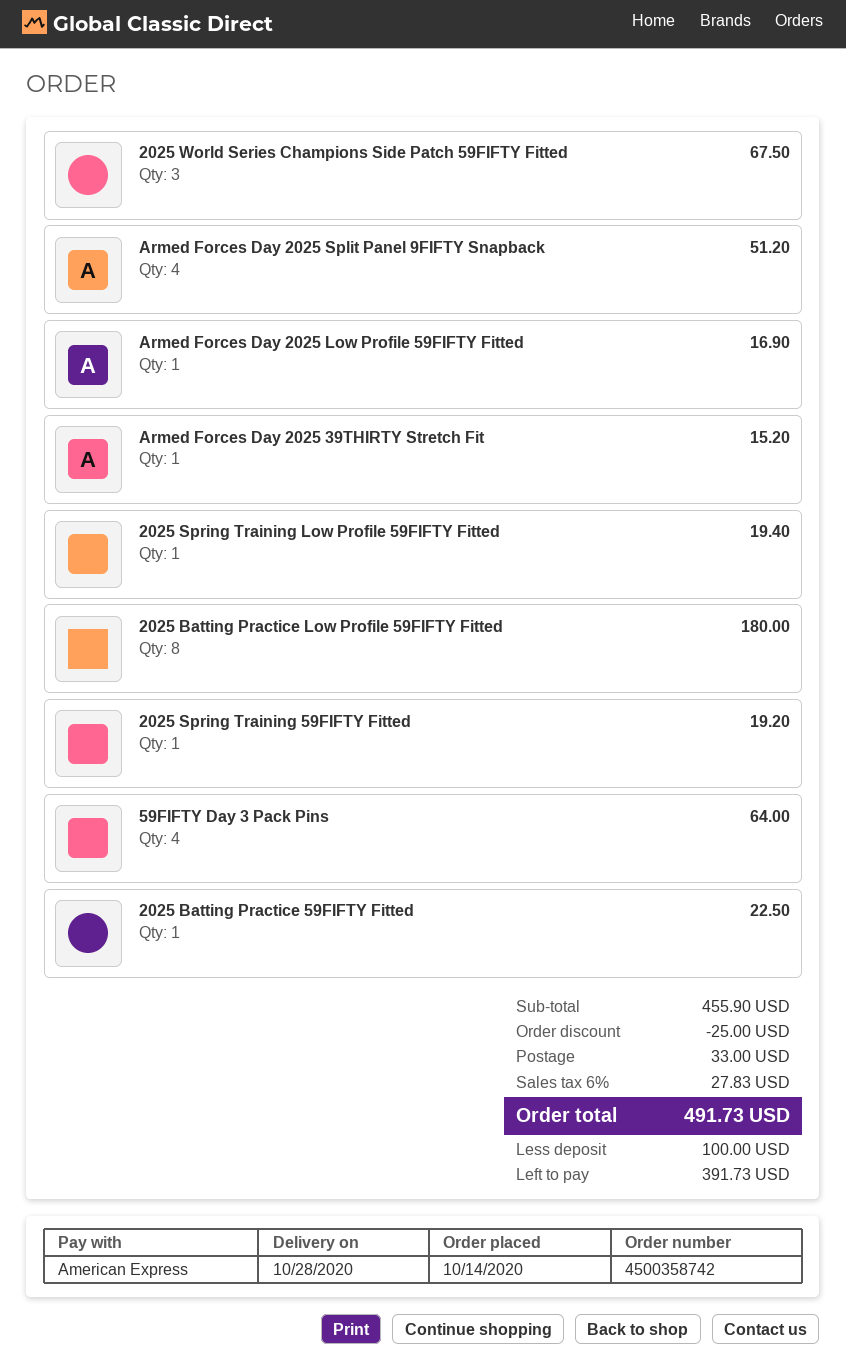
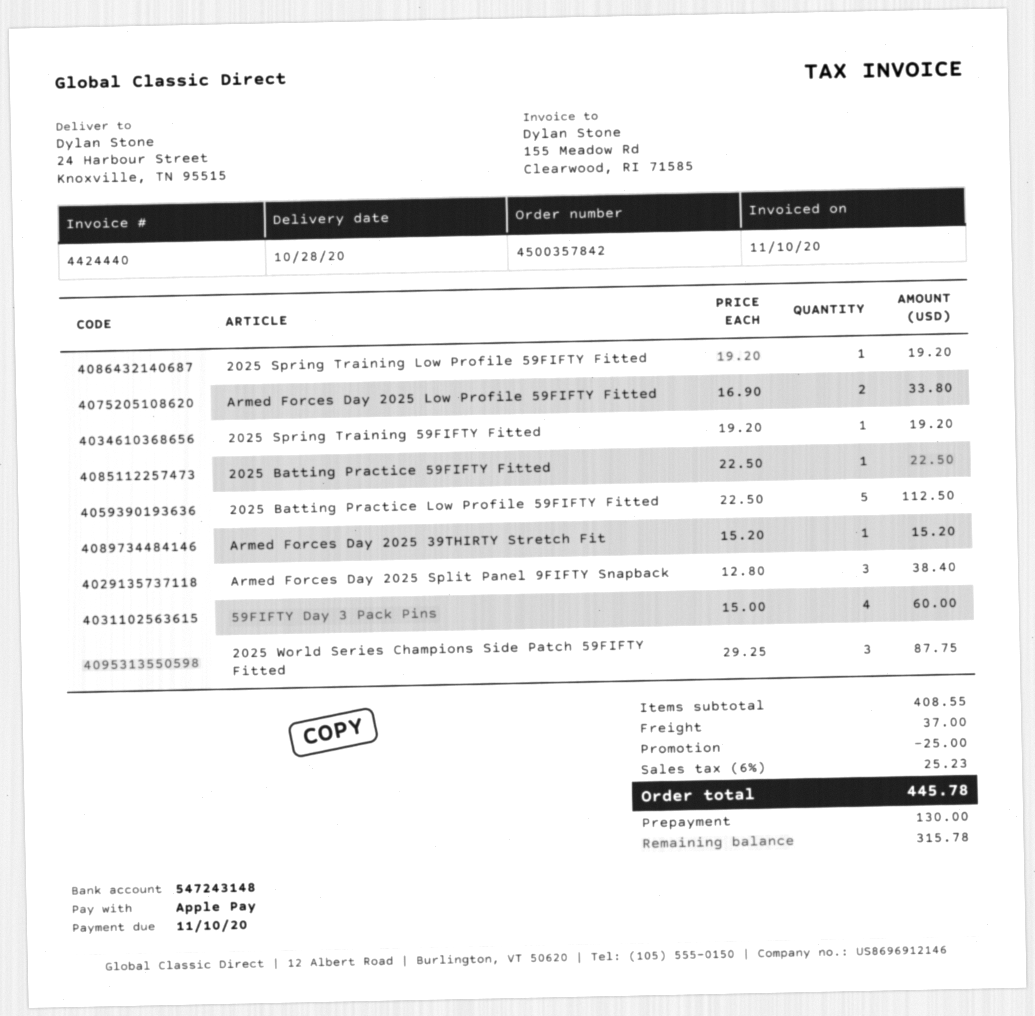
order number: 4500358742 -> 4500357842
payment method: American Express -> Apple Pay
2025 World Series Champions Side Patch 59FIFTY Fitted: 3 for 67.50 -> 3 for 87.75
Armed Forces Day 2025 Split Panel 9FIFTY Snapback: 4 for 51.20 -> 3 for 38.40
Armed Forces Day 2025 Low Profile 59FIFTY Fitted: 1 for 16.90 -> 2 for 33.80
2025 Spring Training Low Profile 59FIFTY Fitted: 1 for 19.40 -> 1 for 19.20
2025 Batting Practice Low Profile 59FIFTY Fitted: 8 for 180.00 -> 5 for 112.50
59FIFTY Day 3 Pack Pins: 4 for 64.00 -> 4 for 60.00
subtotal: 455.90 -> 408.55
shipping: 33.00 -> 37.00
tax: 6% = 27.83 -> 6% = 25.23
total: 491.73 -> 445.78
deposit: 100.00 -> 130.00
balance: 391.73 -> 315.78

